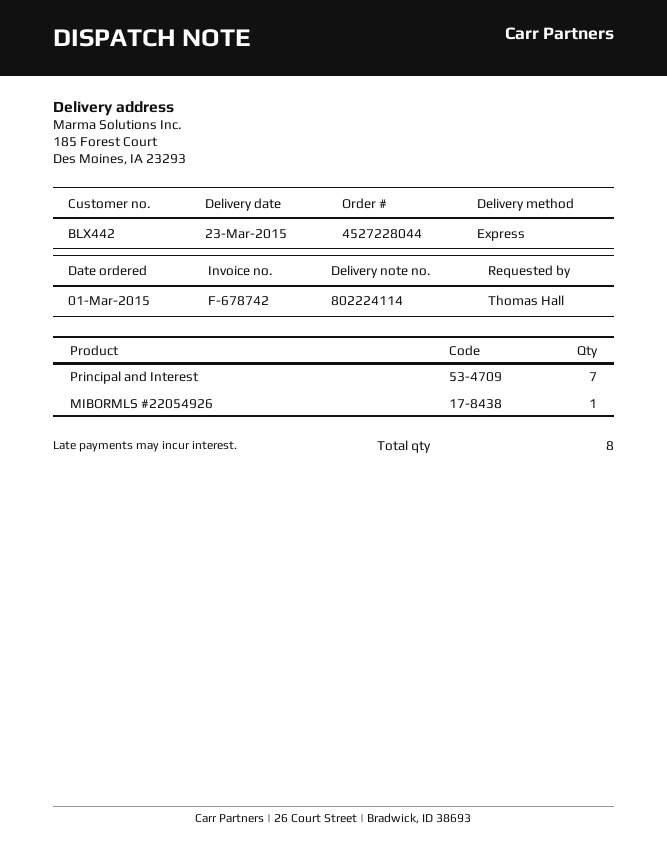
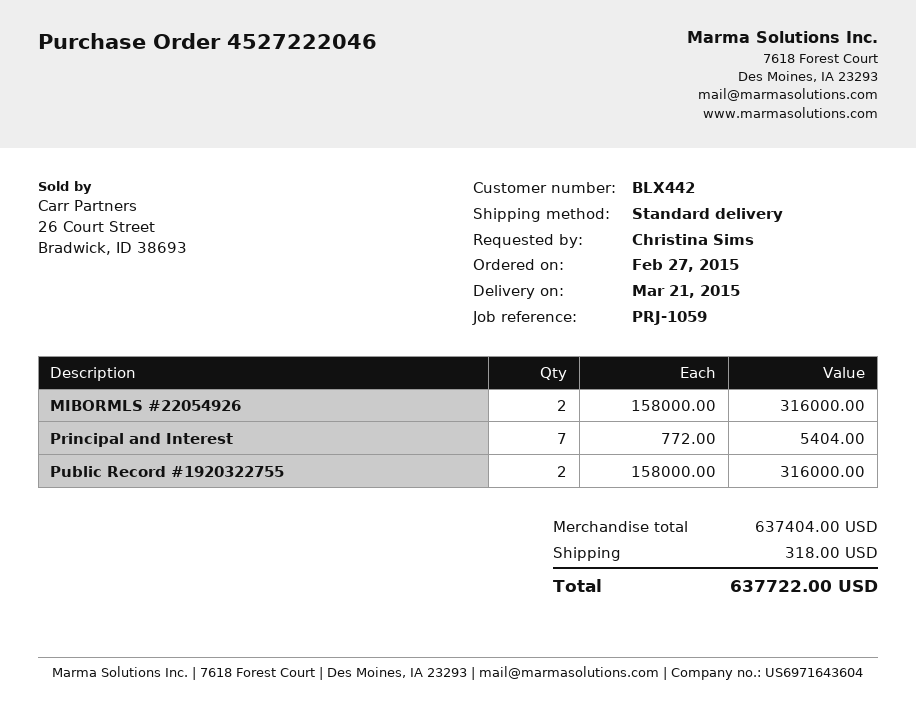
order number: 4527228044 -> 4527222046
order date: 2015-03-01 -> 2015-02-27
delivery date: 2015-03-23 -> 2015-03-21
ordered by: Thomas Hall -> Christina Sims
shipping method: express -> standard
MIBORMLS #22054926: 1 -> 2
Public Record #1920322755: none -> 2

